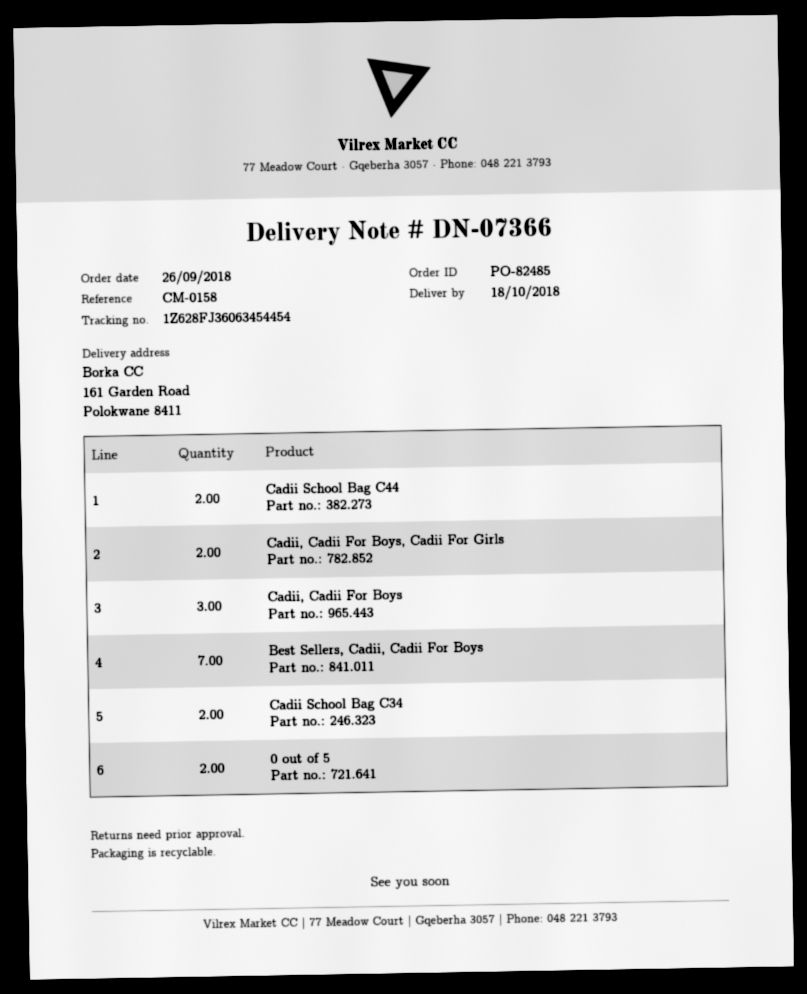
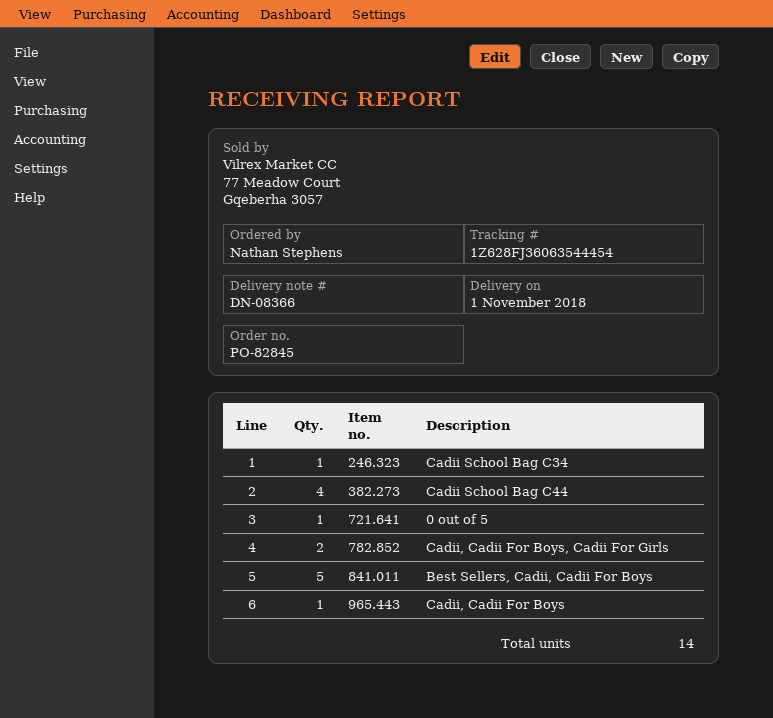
order number: PO-82485 -> PO-82845
delivery note number: DN-07366 -> DN-08366
delivery date: 2018-10-18 -> 2018-11-01
tracking number: 1Z628FJ36063454454 -> 1Z628FJ36063544454
Cadii School Bag C44: 2 -> 4
Cadii, Cadii For Boys: 3 -> 1
Best Sellers, Cadii, Cadii For Boys: 7 -> 5
Cadii School Bag C34: 2 -> 1
0 out of 5: 2 -> 1

